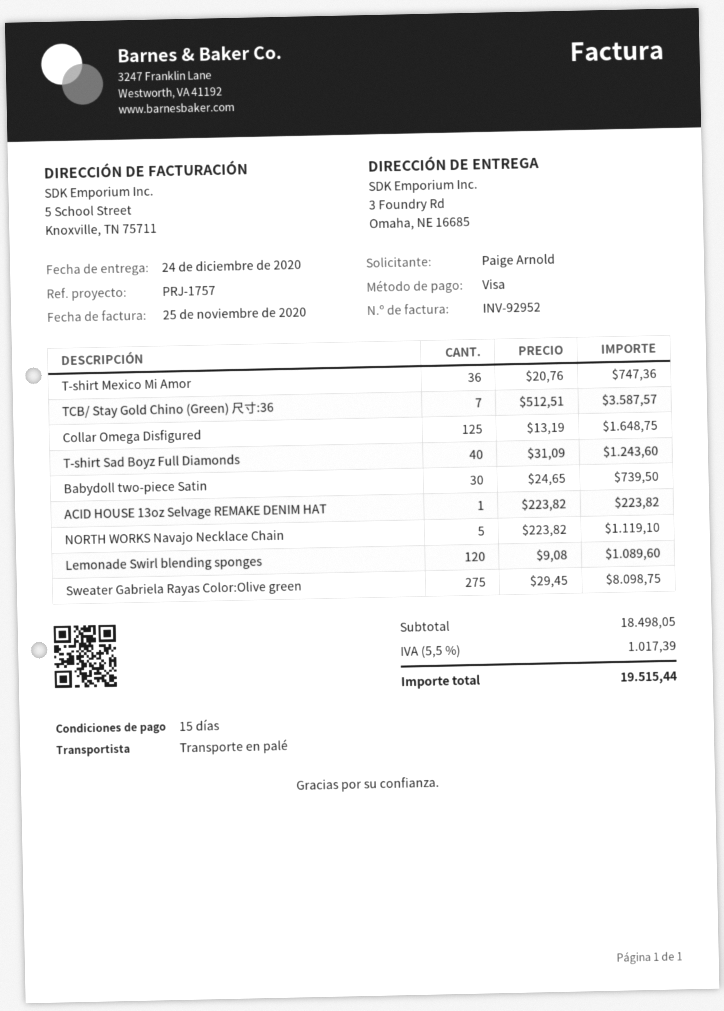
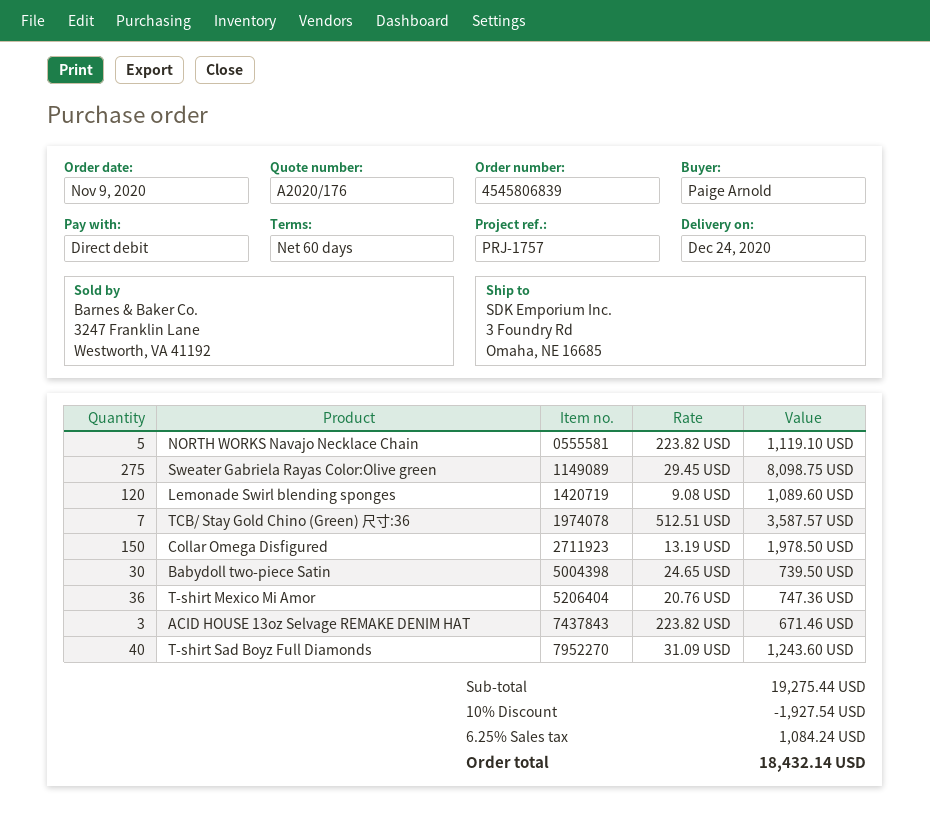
payment terms: 15 days -> 60 days
payment method: Visa -> direct debit
Collar Omega Disfigured: 125 x 13.19 = 1648.75 -> 150 x 13.19 = 1978.50
ACID HOUSE 13oz Selvage REMAKE DENIM HAT: 1 x 223.82 = 223.82 -> 3 x 223.82 = 671.46
subtotal: 18498.05 -> 19275.44
discount: none -> 10% = 1927.54
tax: 5.5% = 1017.39 -> 6.25% = 1084.24
total: 19515.44 -> 18432.14

